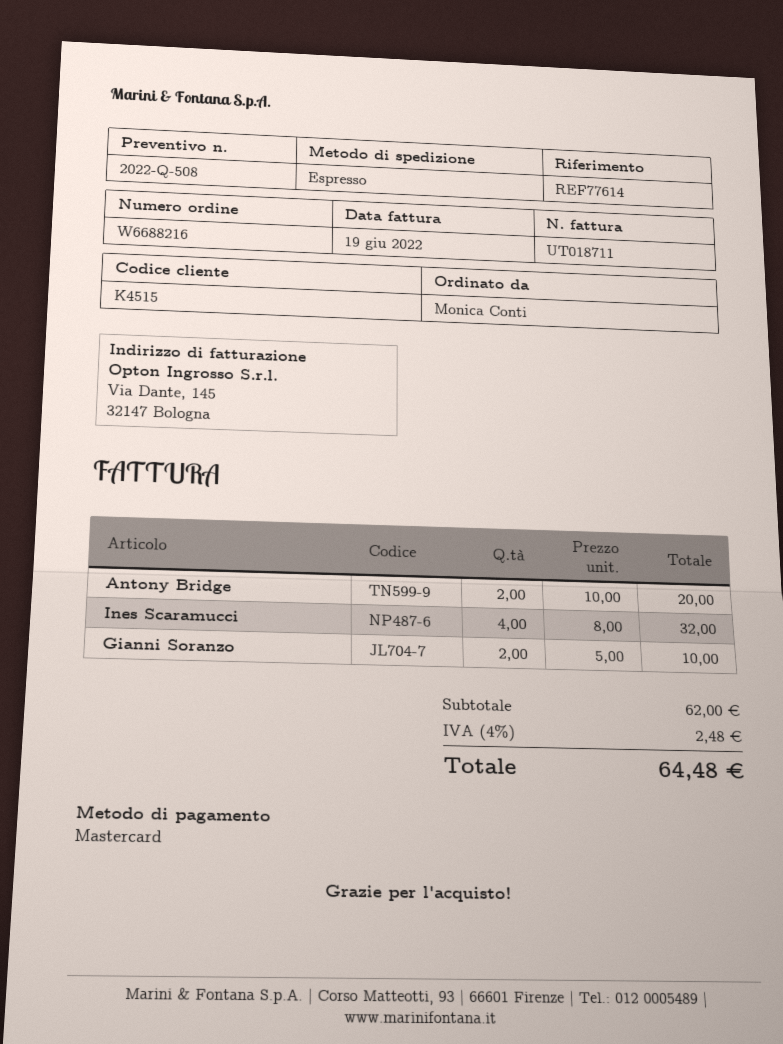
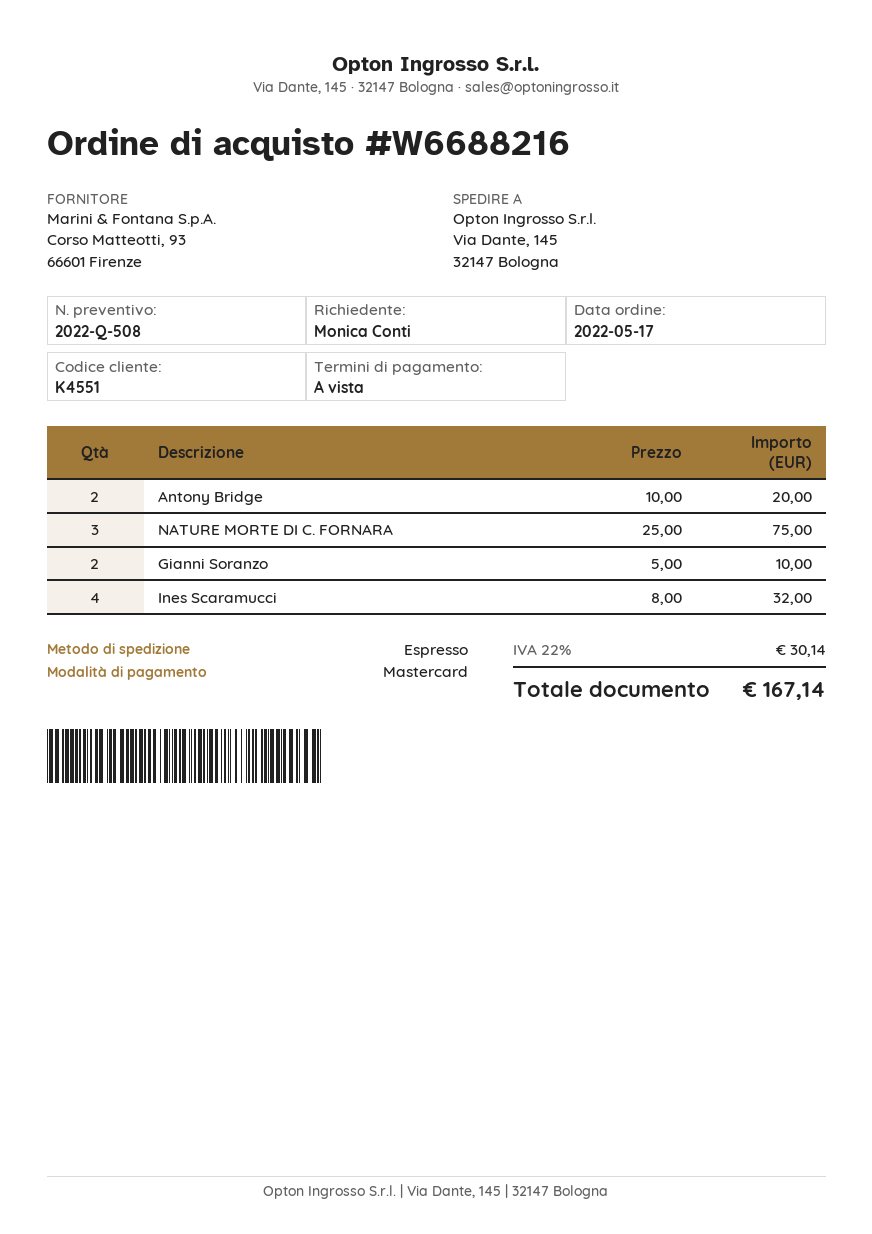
customer number: K4515 -> K4551
NATURE MORTE DI C. FORNARA: none -> 3 x 25.00 = 75.00
tax: 4% = 2.48 -> 22% = 30.14
total: 64.48 -> 167.14

